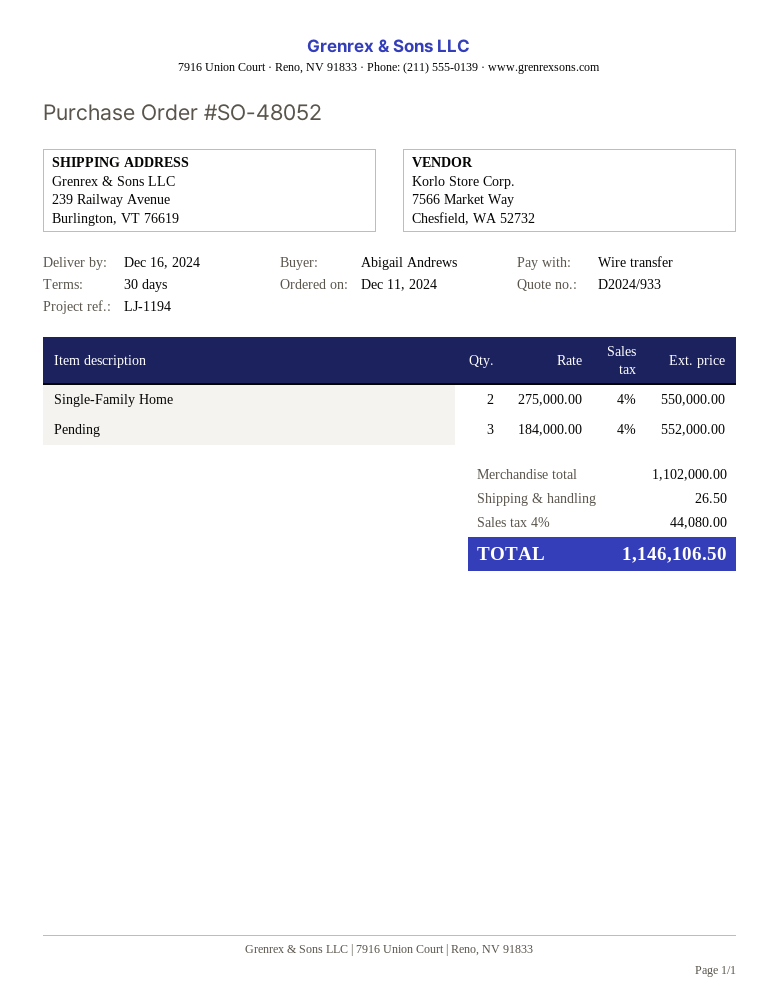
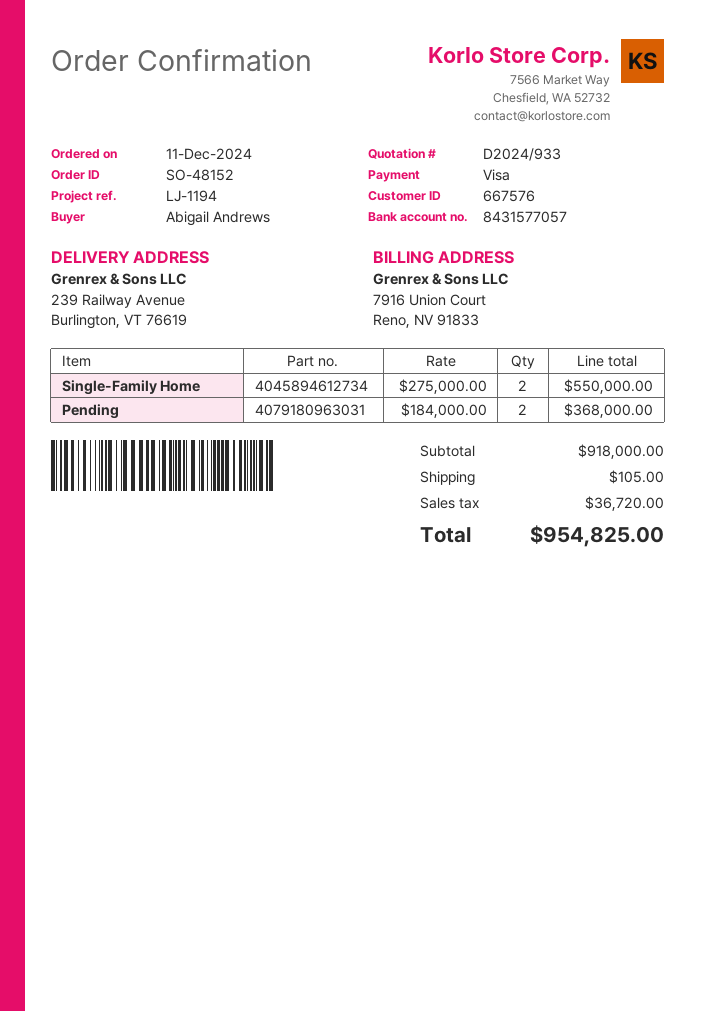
order number: SO-48052 -> SO-48152
payment method: bank transfer -> Visa
Pending: 3 x 184000.00 = 552000.00 -> 2 x 184000.00 = 368000.00
subtotal: 1102000.00 -> 918000.00
shipping: 26.50 -> 105.00
tax: 44080.00 -> 36720.00
total: 1146106.50 -> 954825.00

